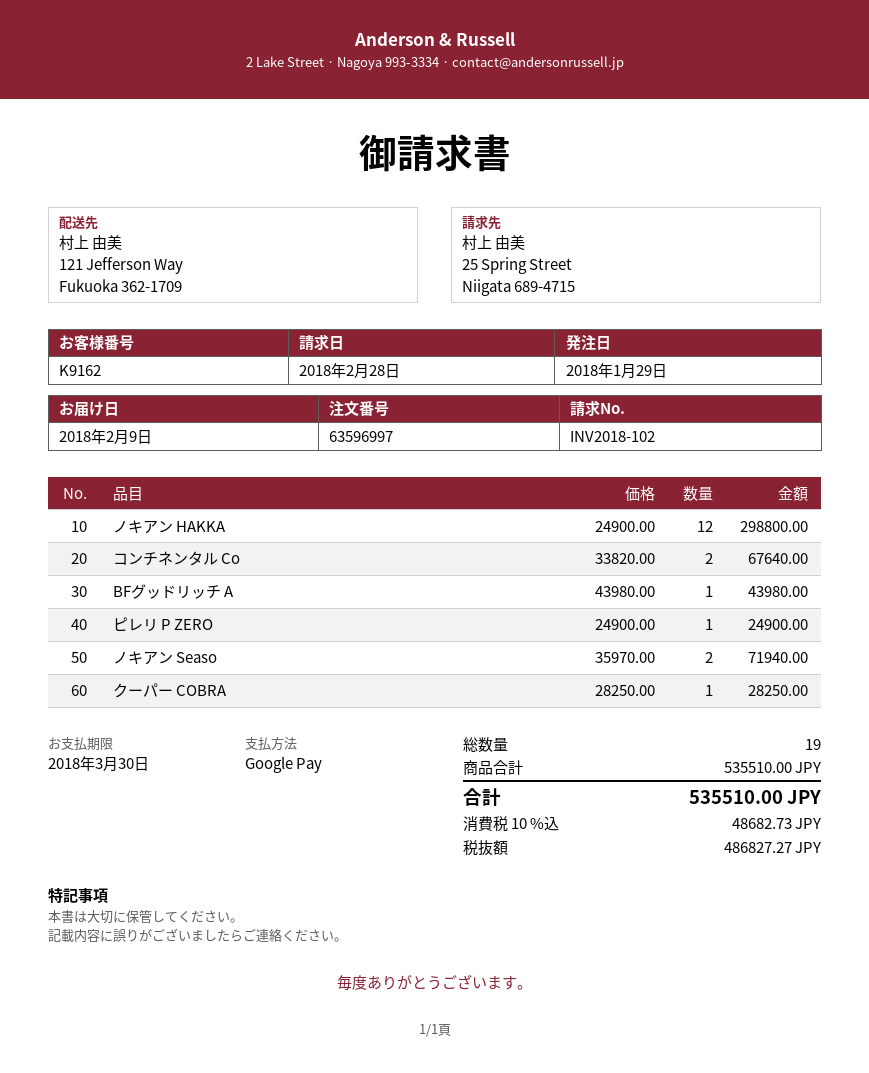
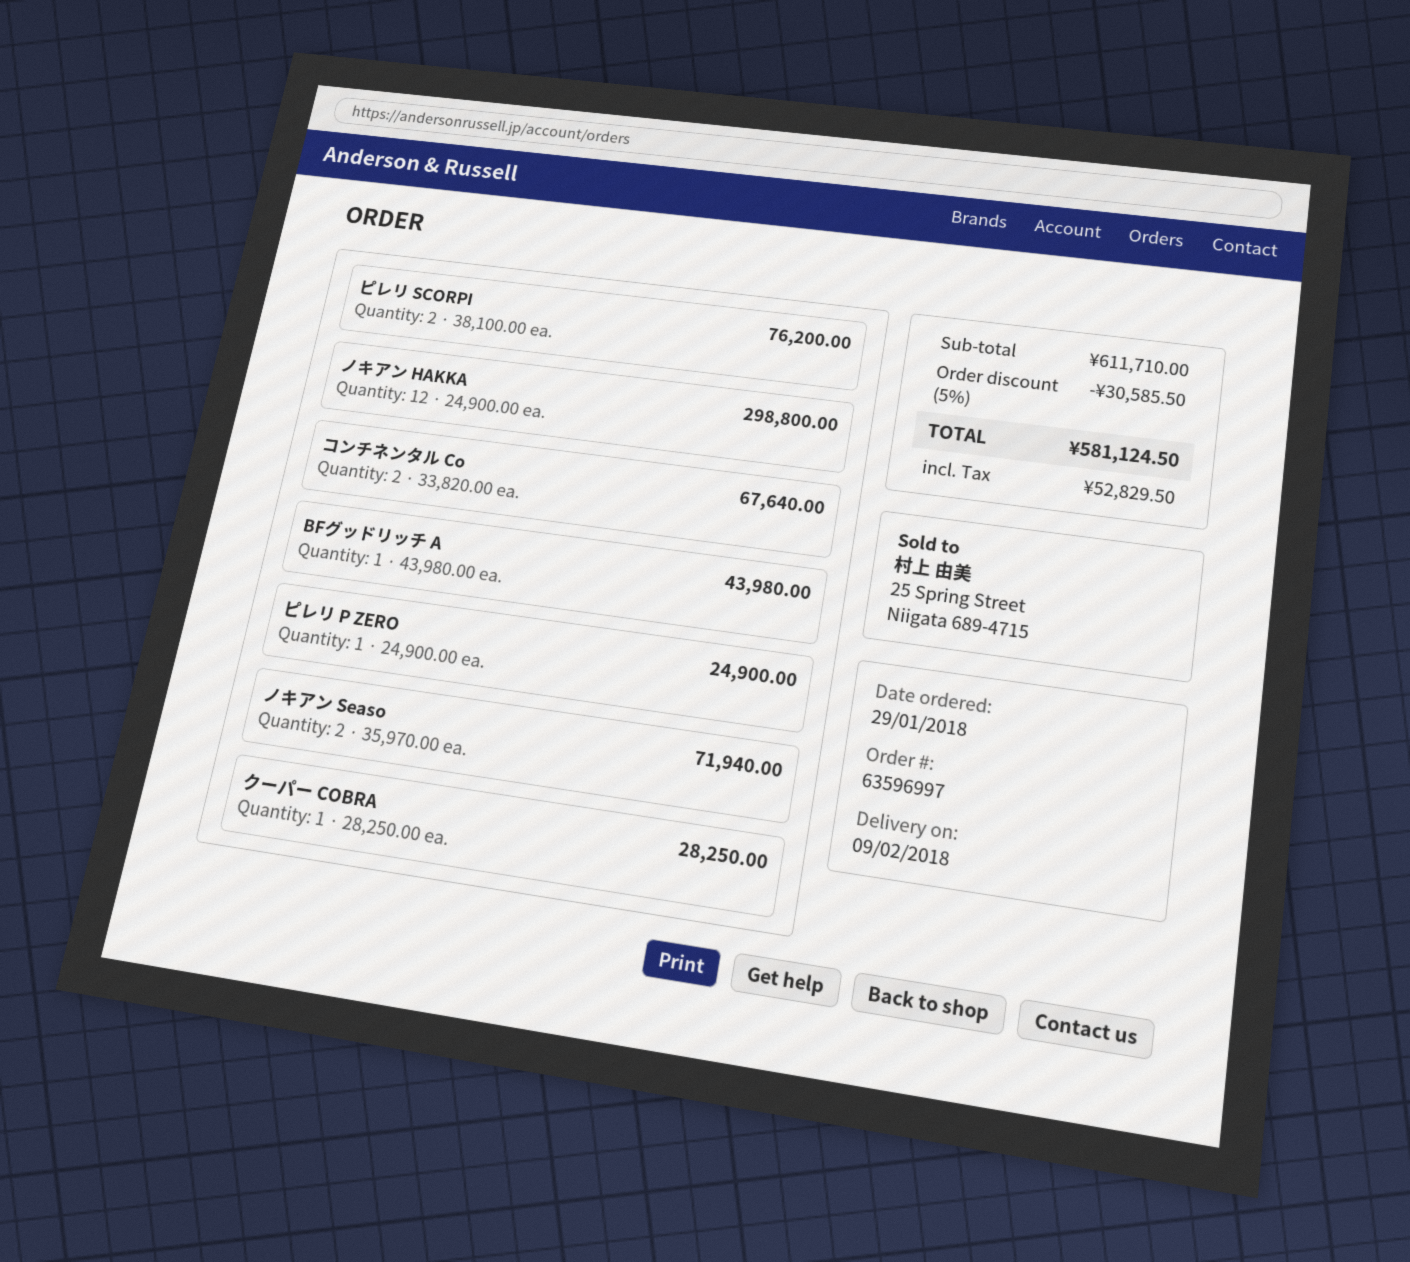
ピレリ SCORPI: none -> 2 x 38100.00 = 76200.00
subtotal: 535510.00 -> 611710.00
discount: none -> 5% = 30585.50
tax: 48682.73 -> 52829.50
total: 535510.00 -> 581124.50

